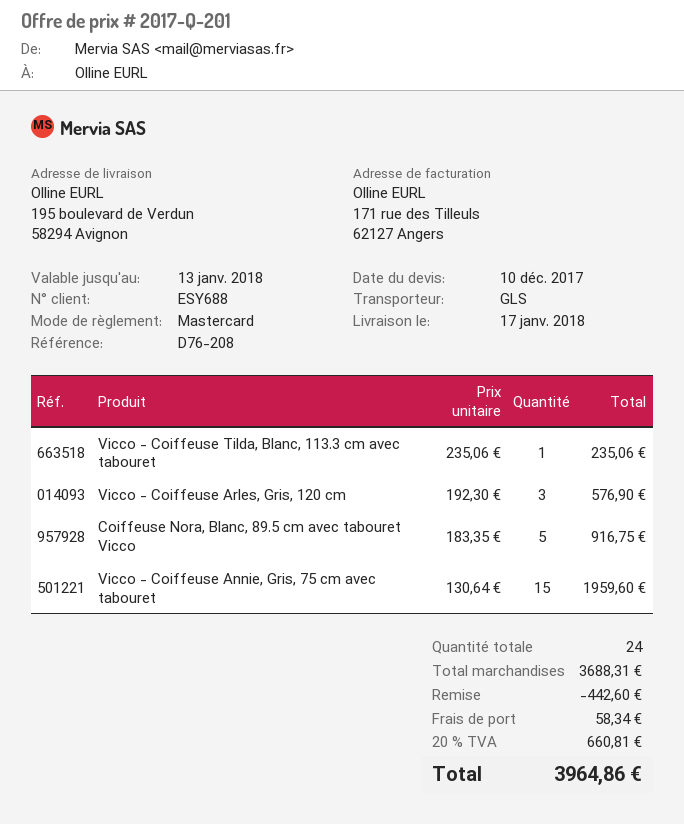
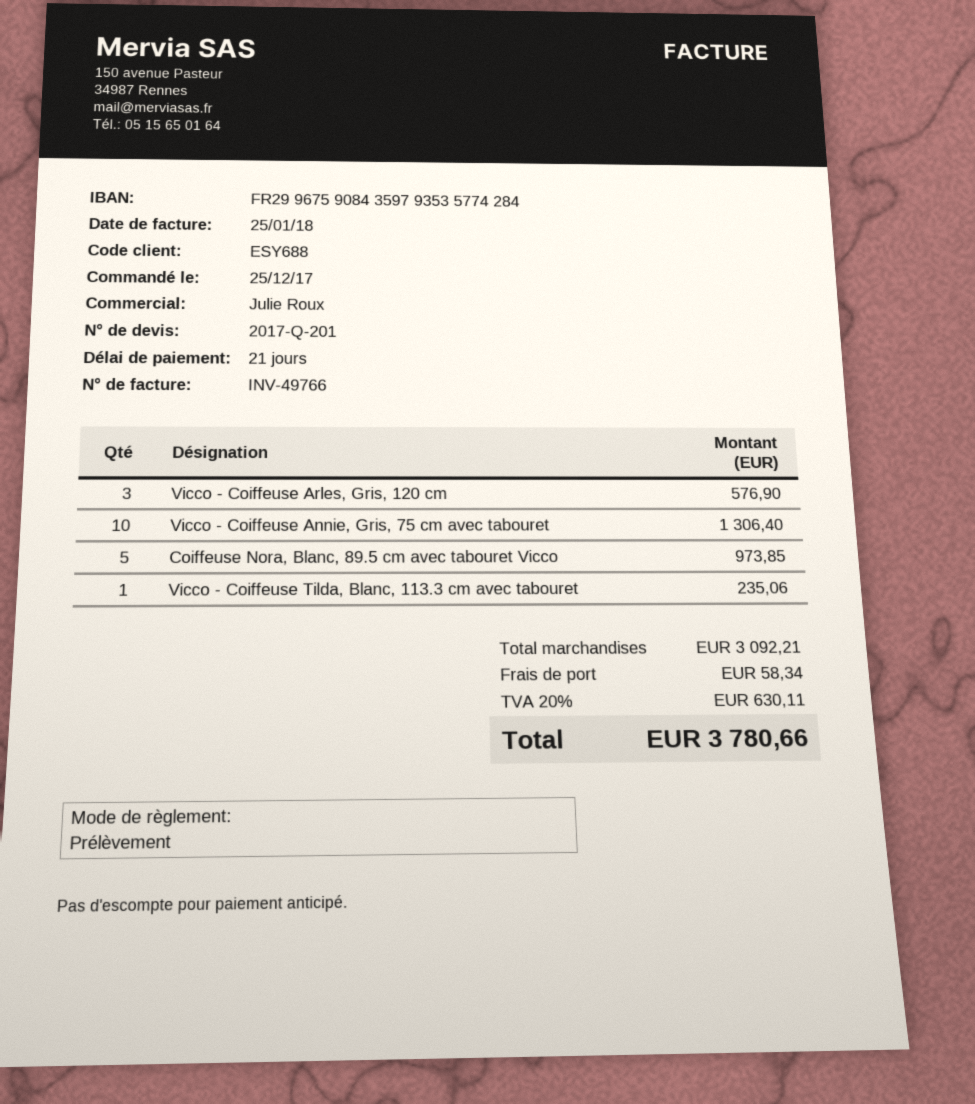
payment method: Mastercard -> direct debit
Coiffeuse Nora, Blanc, 89.5 cm avec tabouret Vicco: 5 for 916.75 -> 5 for 973.85
Vicco - Coiffeuse Annie, Gris, 75 cm avec tabouret: 15 for 1959.60 -> 10 for 1306.40
subtotal: 3688.31 -> 3092.21
discount: 442.60 -> none
tax: 20% = 660.81 -> 20% = 630.11
total: 3964.86 -> 3780.66

